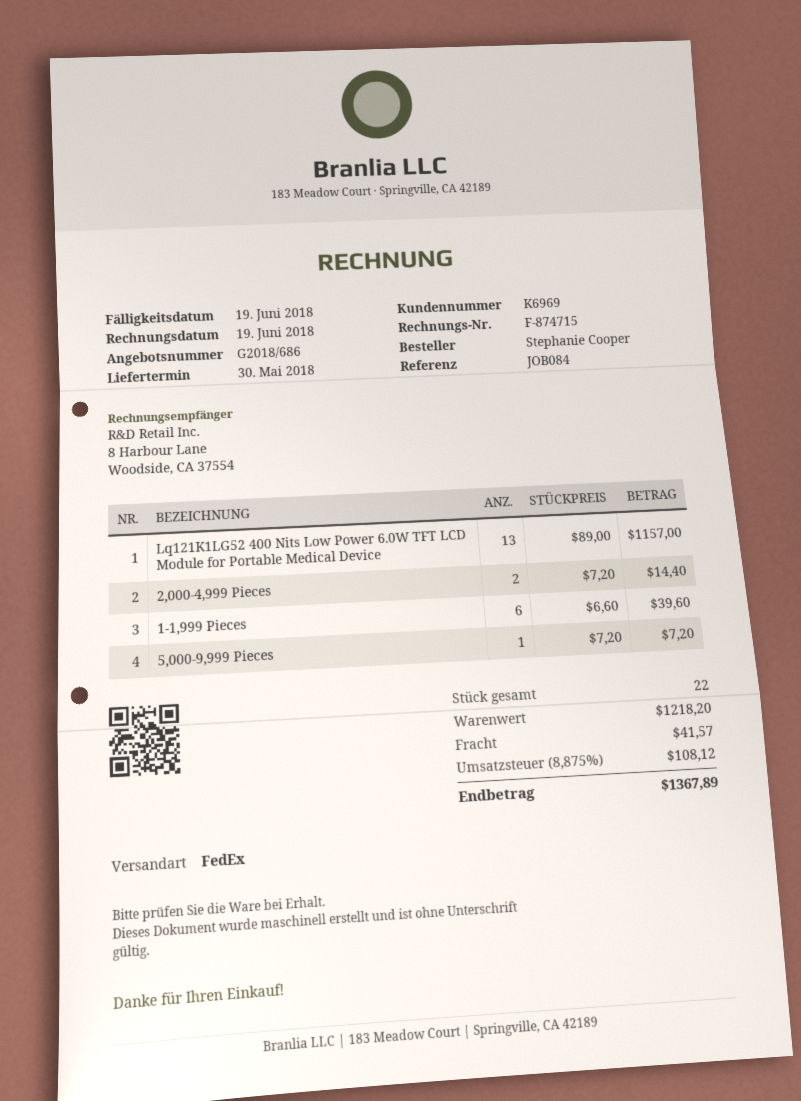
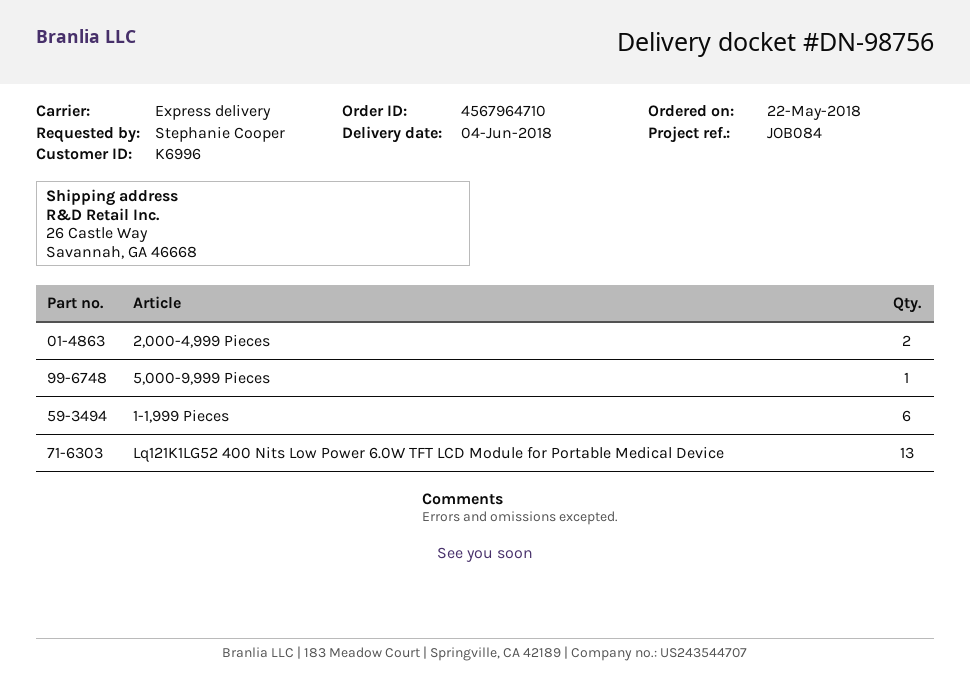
delivery date: 2018-05-30 -> 2018-06-04
customer number: K6969 -> K6996
shipping method: FedEx -> express

